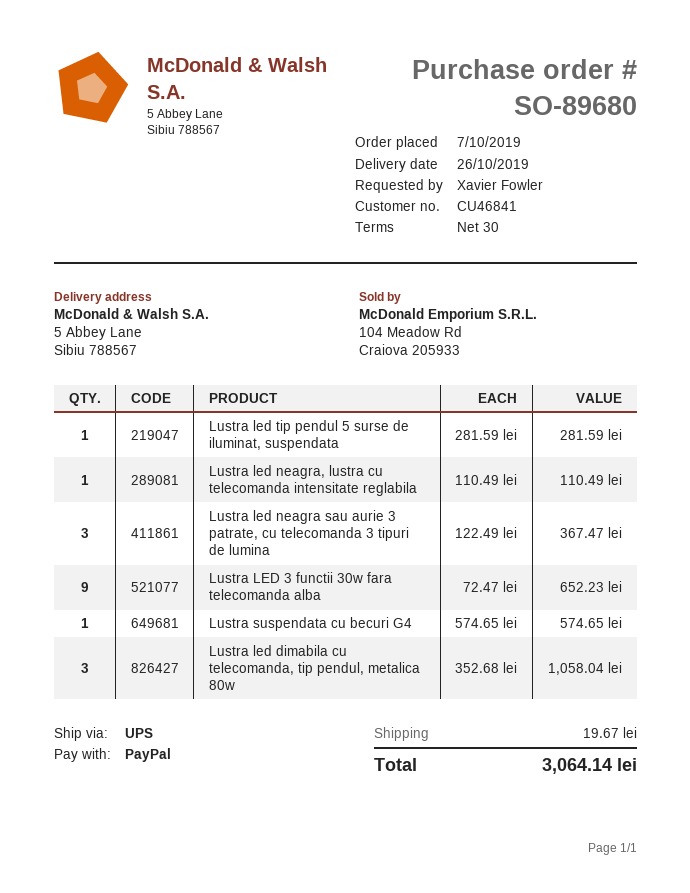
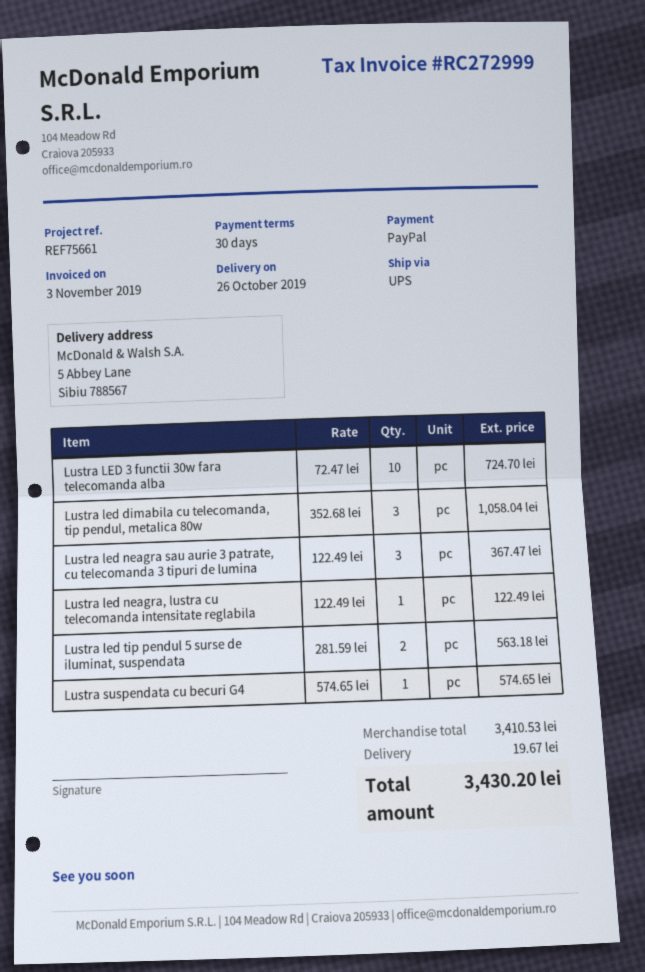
Lustra led tip pendul 5 surse de iluminat, suspendata: 1 x 281.59 = 281.59 -> 2 x 281.59 = 563.18
Lustra led neagra, lustra cu telecomanda intensitate reglabila: 1 x 110.49 = 110.49 -> 1 x 122.49 = 122.49
Lustra LED 3 functii 30w fara telecomanda alba: 9 x 72.47 = 652.23 -> 10 x 72.47 = 724.70
total: 3064.14 -> 3430.20

